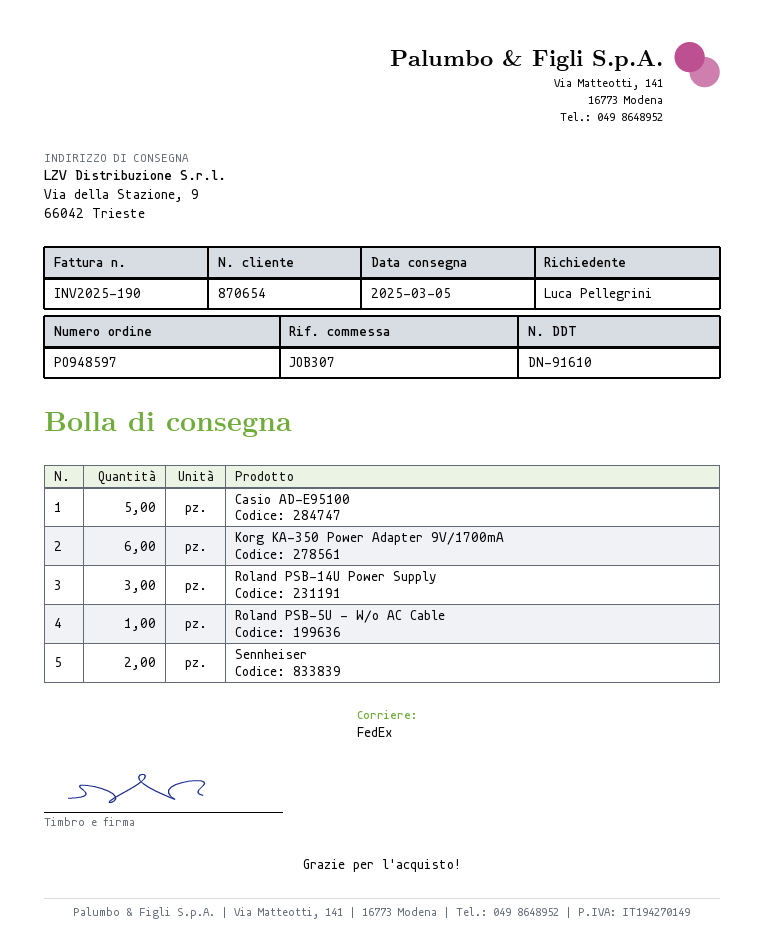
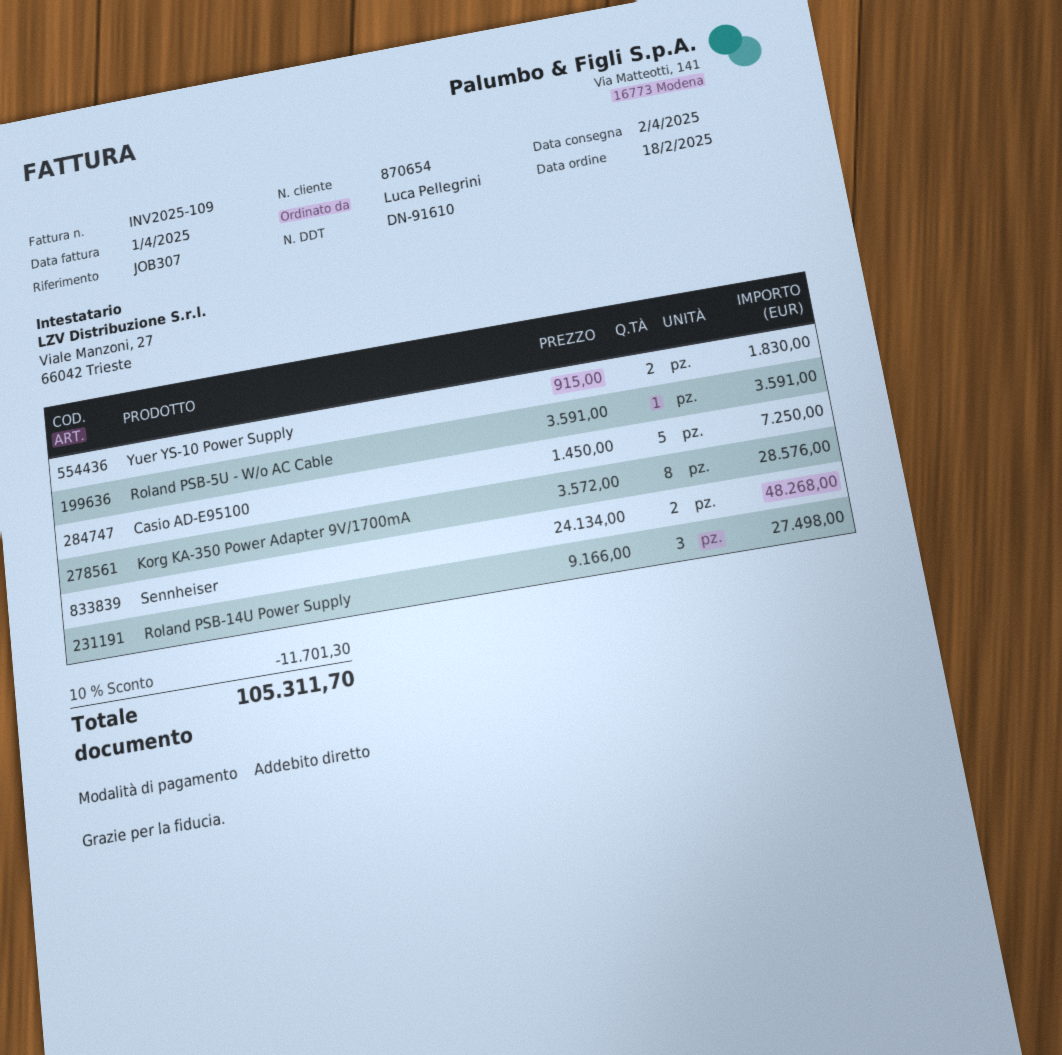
delivery date: 2025-03-05 -> 2025-04-02
invoice number: INV2025-190 -> INV2025-109
Korg KA-350 Power Adapter 9V/1700mA: 6 -> 8
Yuer YS-10 Power Supply: none -> 2

